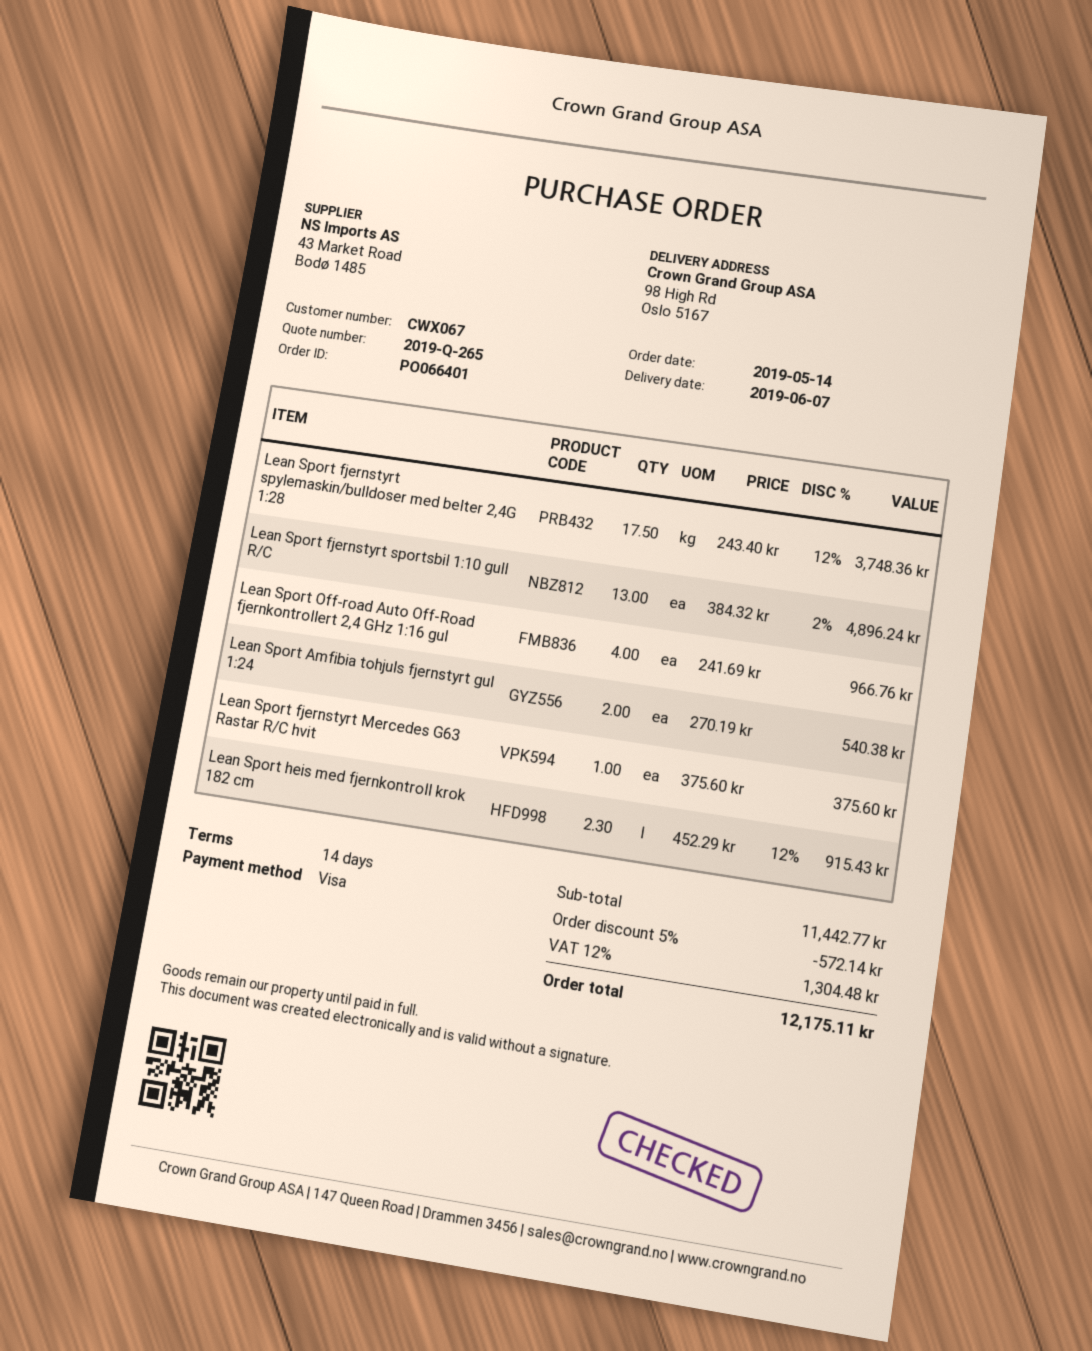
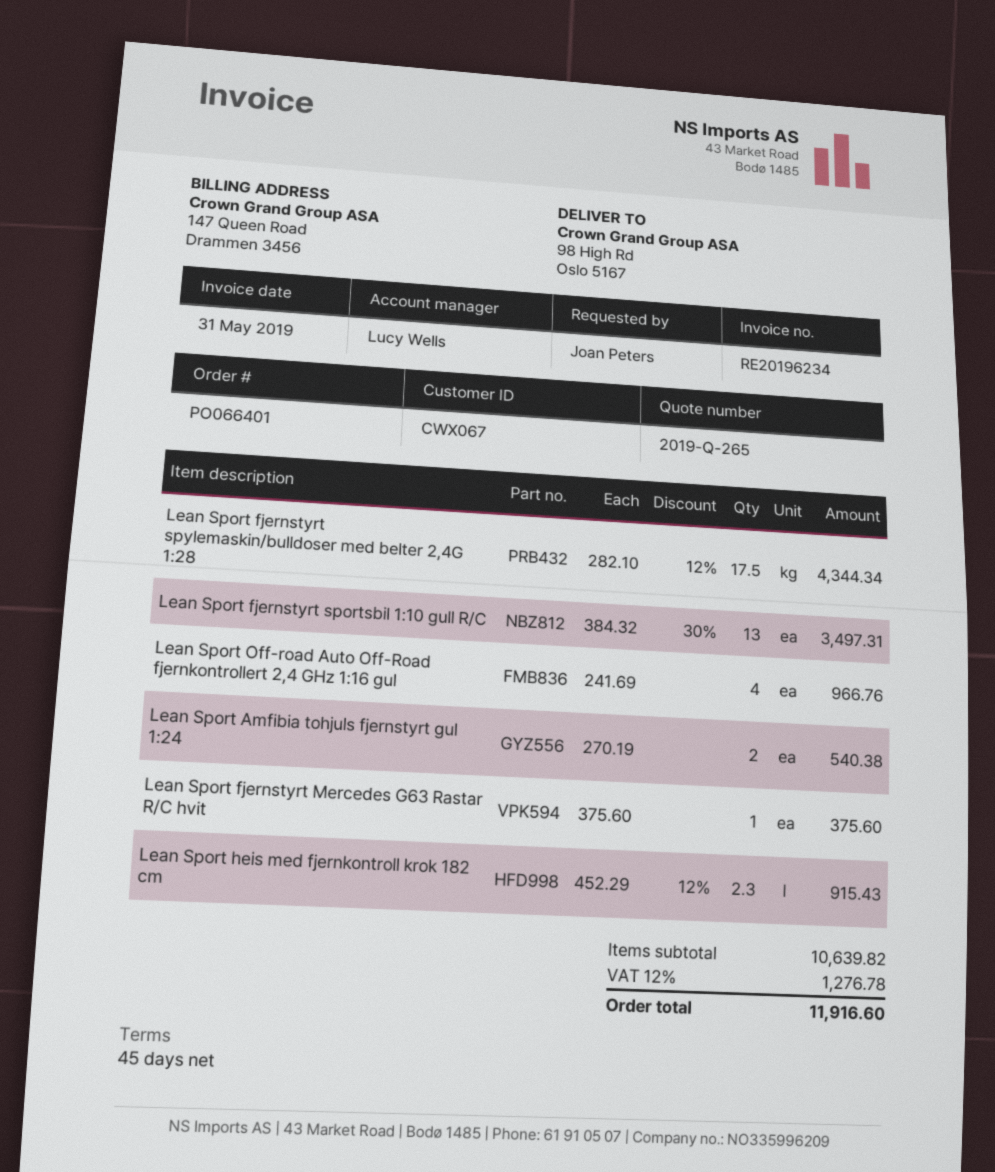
payment terms: 14 days -> 45 days
Lean Sport fjernstyrt spylemaskin/bulldoser med belter 2,4G 1:28: 17.5 x 243.40 - 12% = 3748.36 -> 17.5 x 282.10 - 12% = 4344.34
Lean Sport fjernstyrt sportsbil 1:10 gull R/C: 13 x 384.32 - 2% = 4896.24 -> 13 x 384.32 - 30% = 3497.31
subtotal: 11442.77 -> 10639.82
discount: 5% = 572.14 -> none
tax: 12% = 1304.48 -> 12% = 1276.78
total: 12175.11 -> 11916.60

